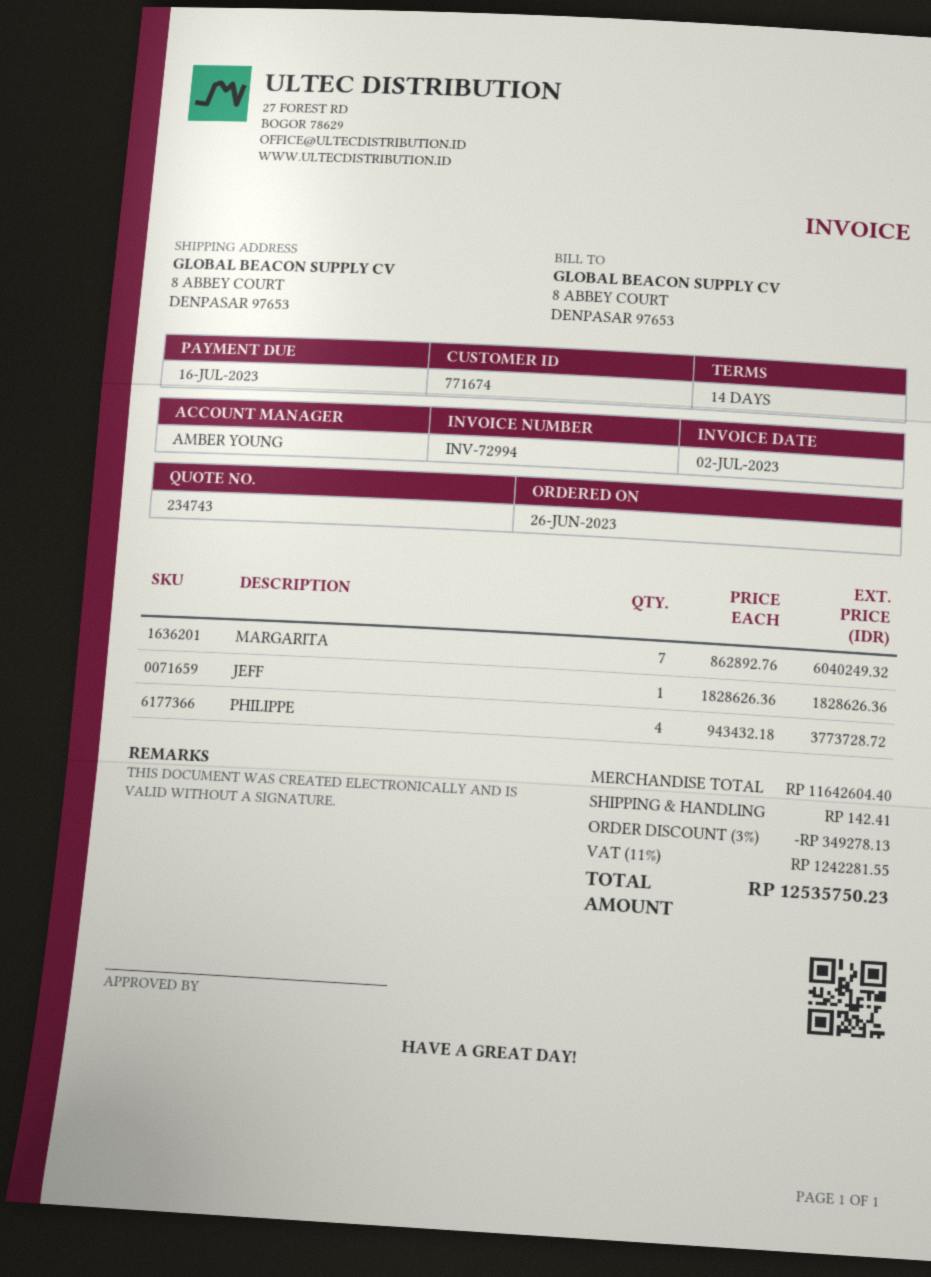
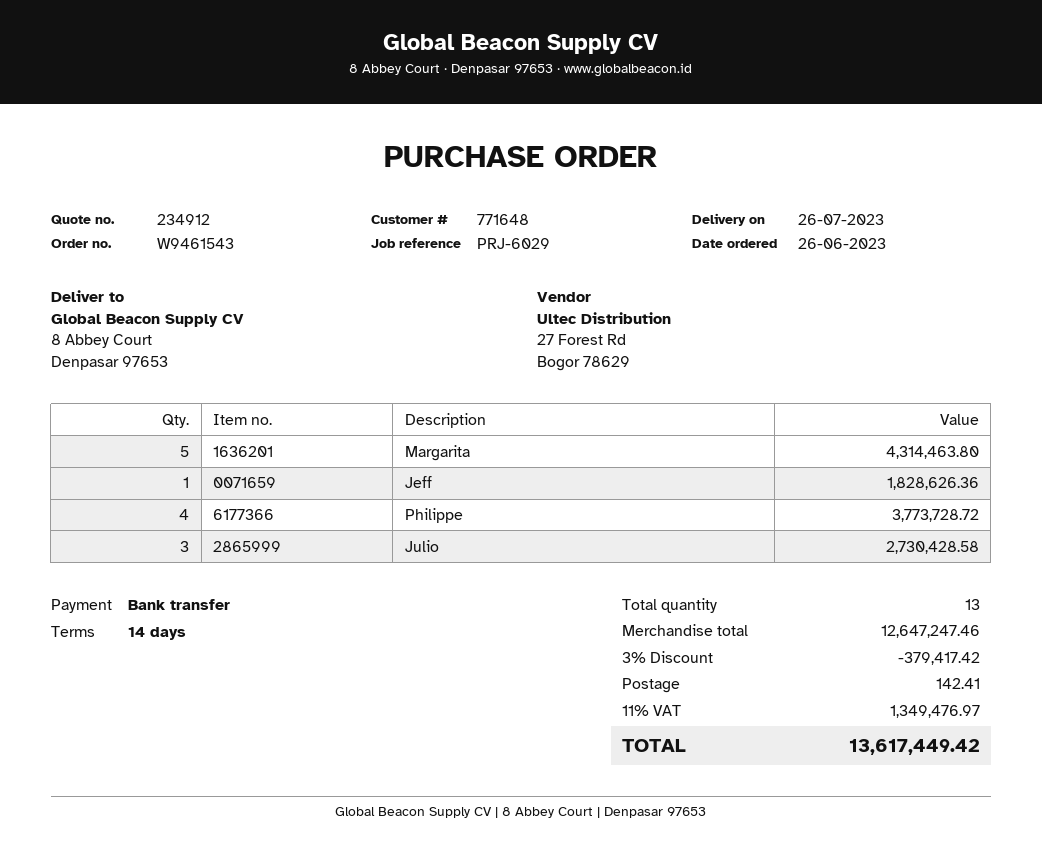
quote number: 234743 -> 234912
customer number: 771674 -> 771648
MARGARITA: 7 for 6040249.32 -> 5 for 4314463.80
Julio: none -> 3 for 2730428.58
subtotal: 11642604.40 -> 12647247.46
discount: 3% = 349278.13 -> 3% = 379417.42
tax: 11% = 1242281.55 -> 11% = 1349476.97
total: 12535750.23 -> 13617449.42

